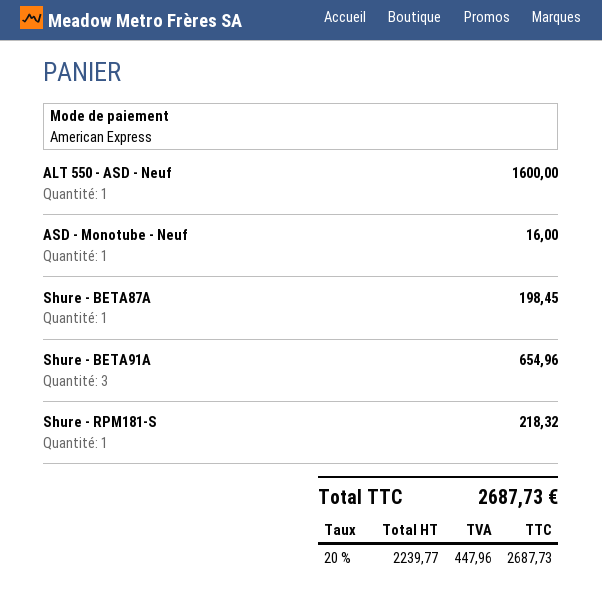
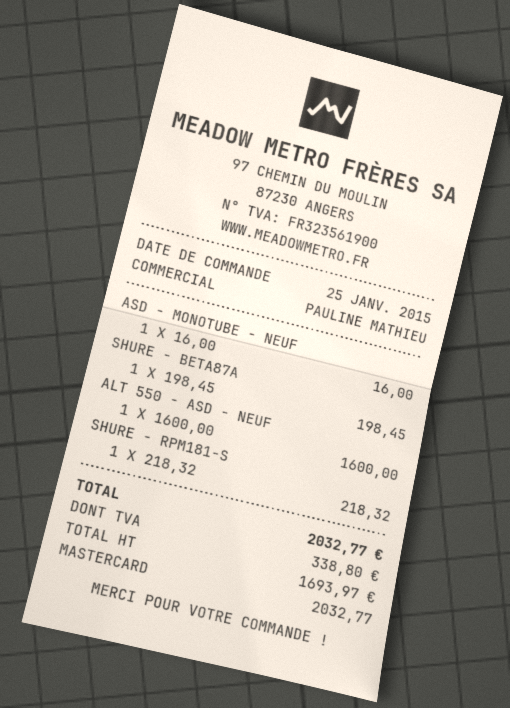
payment method: American Express -> Mastercard
Shure - BETA91A: 3 for 654.96 -> none
net: 2239.77 -> 1693.97
tax: 447.96 -> 338.80
total: 2687.73 -> 2032.77

